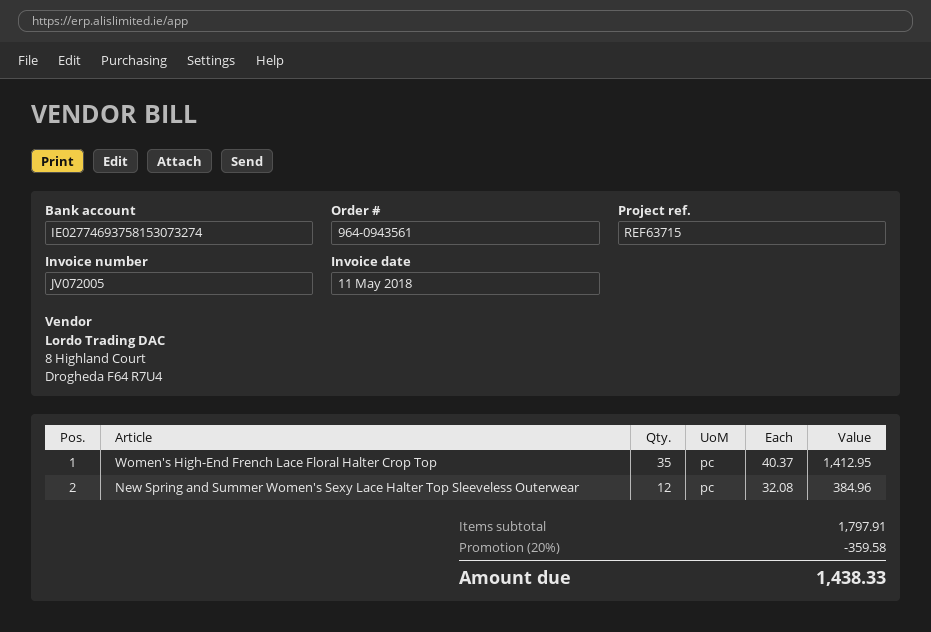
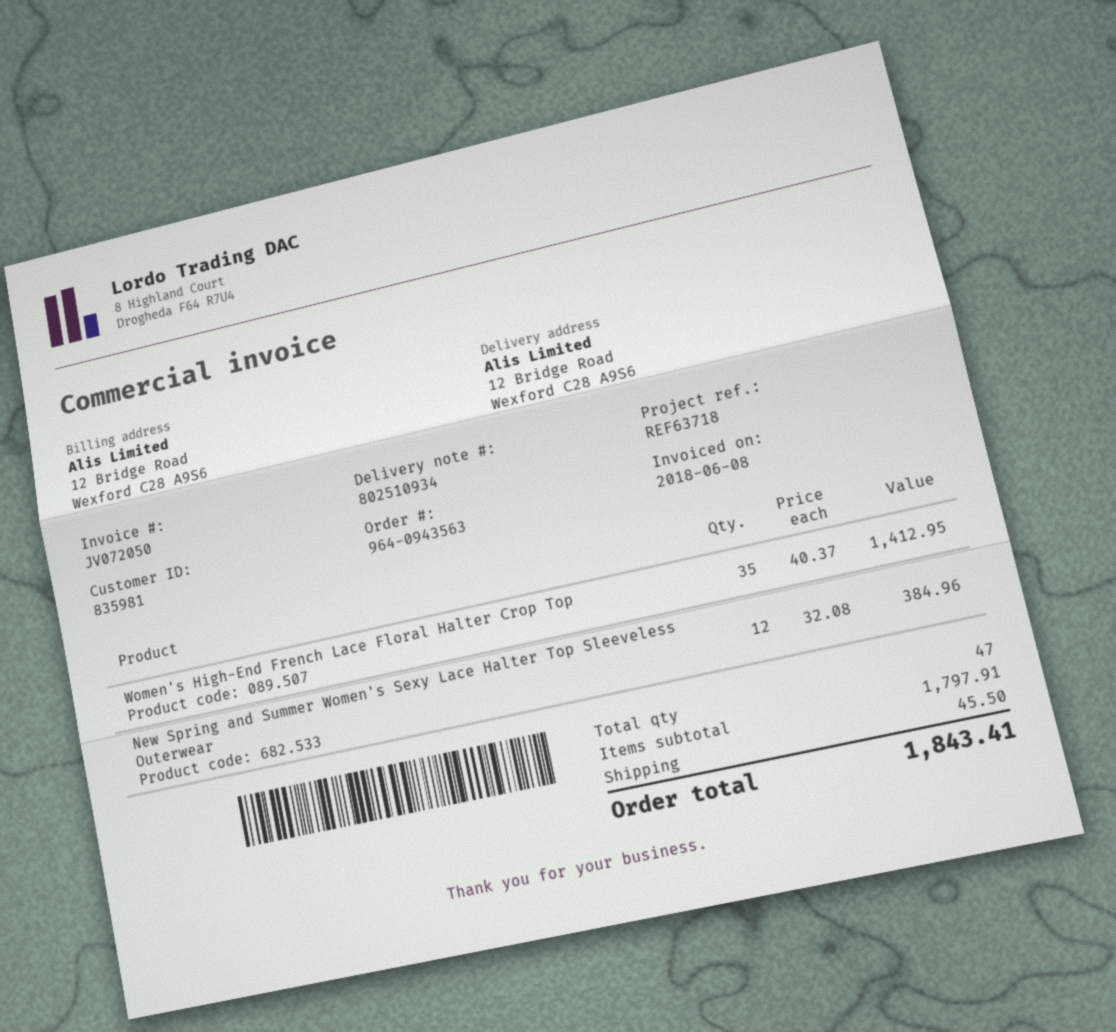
order number: 964-0943561 -> 964-0943563
invoice number: JV072005 -> JV072050
invoice date: 2018-05-11 -> 2018-06-08
reference: REF63715 -> REF63718
discount: 20% = 359.58 -> none
shipping: none -> 45.50
total: 1438.33 -> 1843.41

